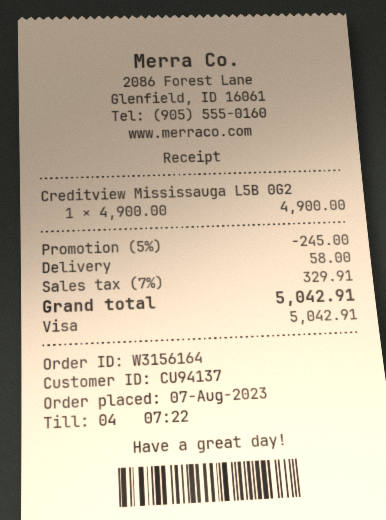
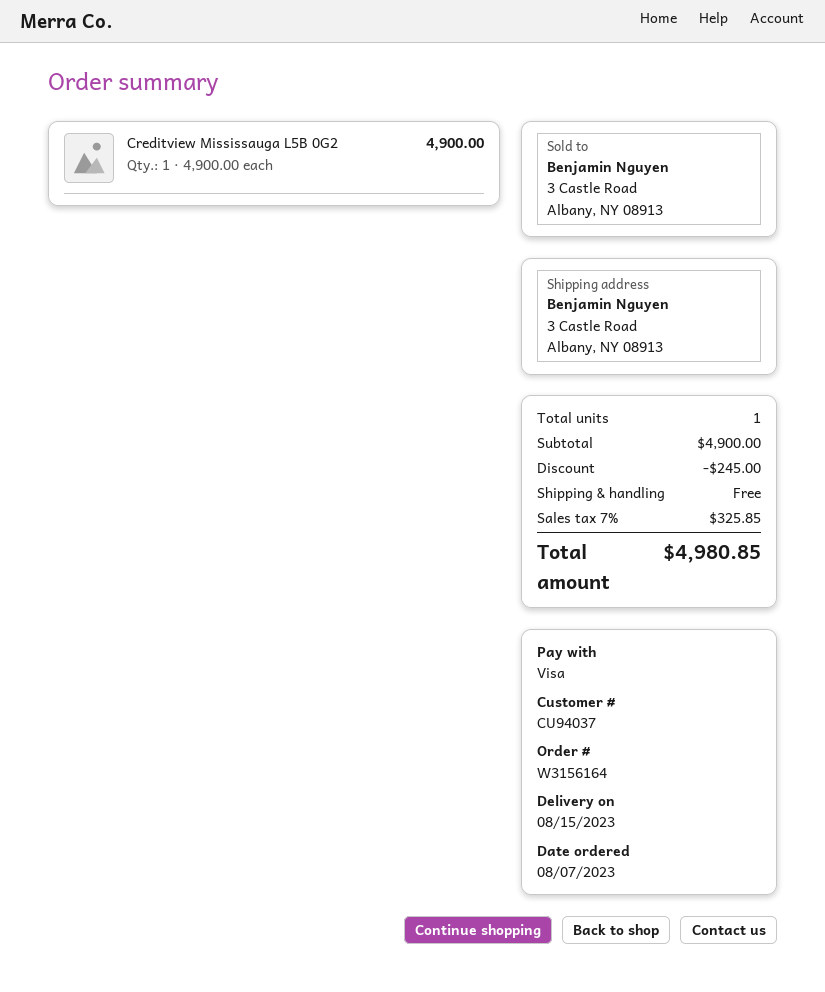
customer number: CU94137 -> CU94037
shipping: 58.00 -> 0.00
tax: 7% = 329.91 -> 7% = 325.85
total: 5042.91 -> 4980.85

